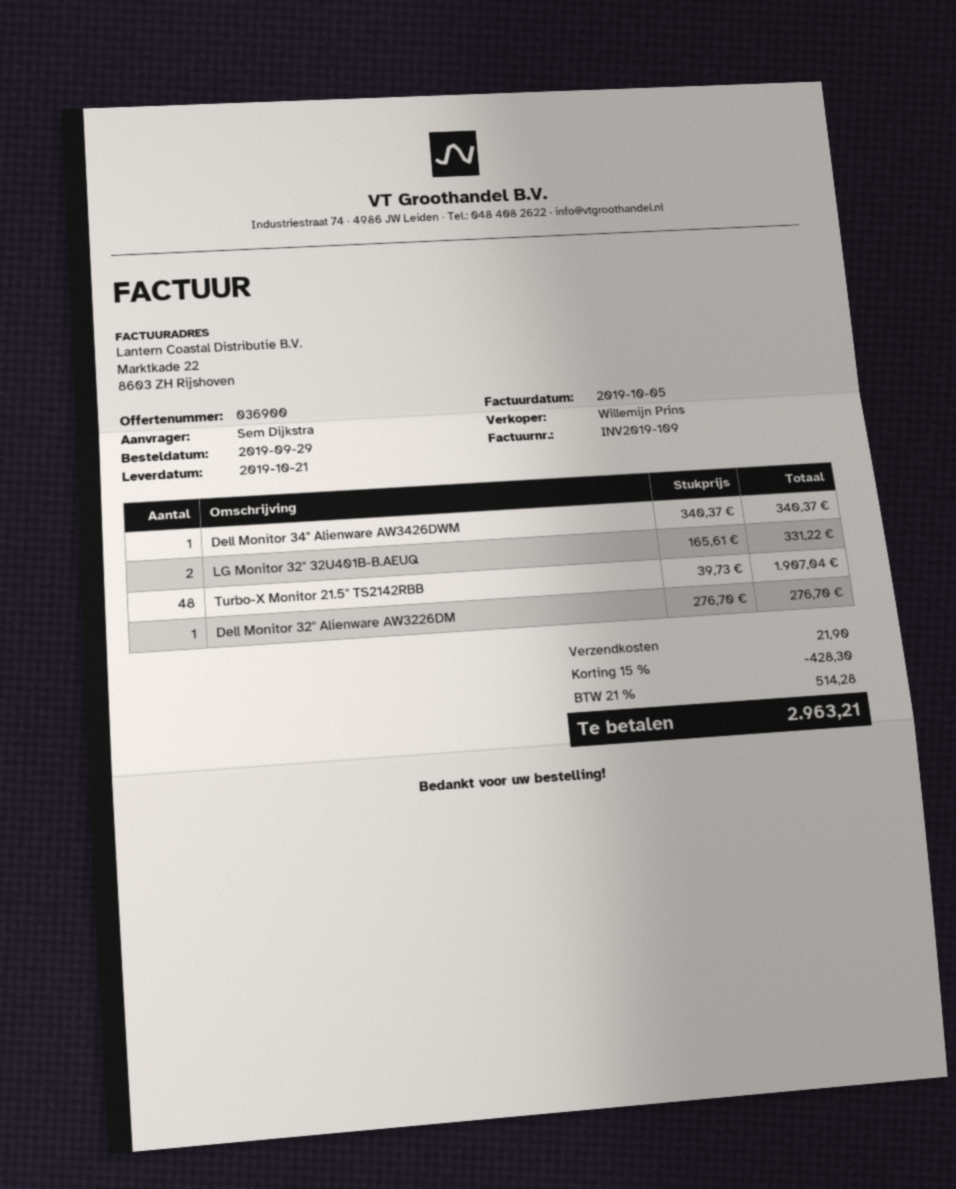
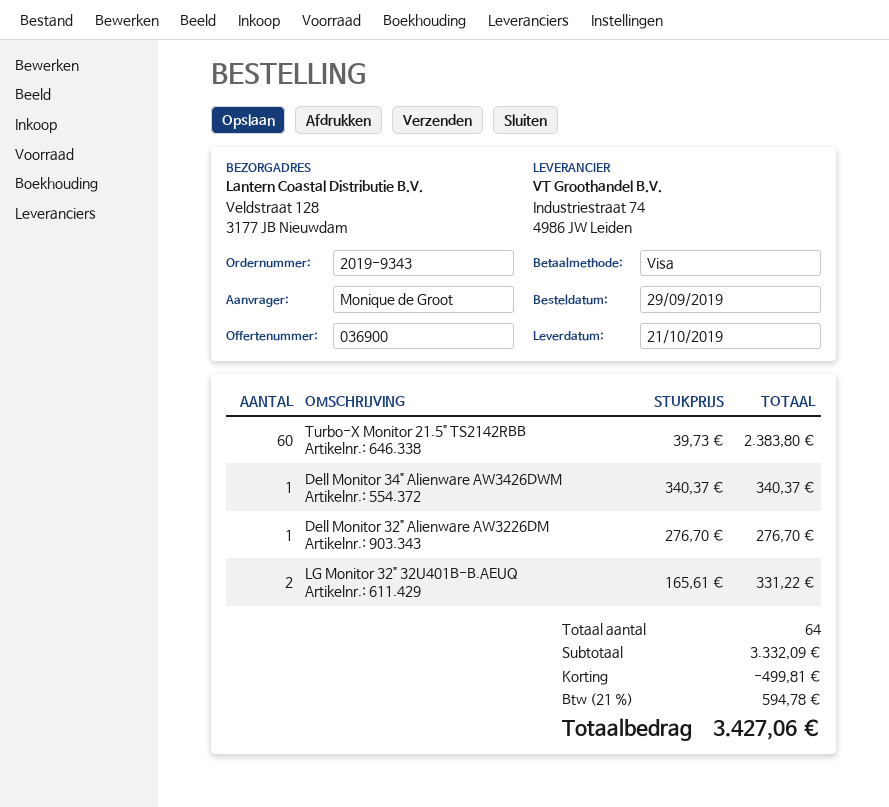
ordered by: Sem Dijkstra -> Monique de Groot
Turbo-X Monitor 21.5" TS2142RBB: 48 x 39.73 = 1907.04 -> 60 x 39.73 = 2383.80
discount: 428.30 -> 499.81
shipping: 21.90 -> none
tax: 21% = 514.28 -> 21% = 594.78
total: 2963.21 -> 3427.06

